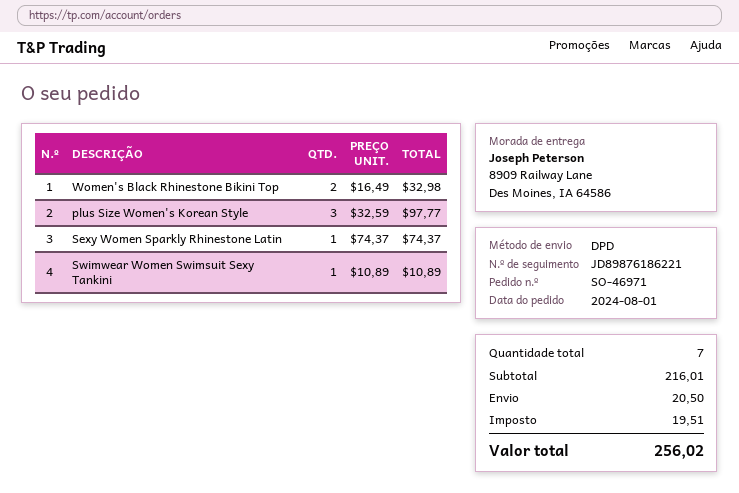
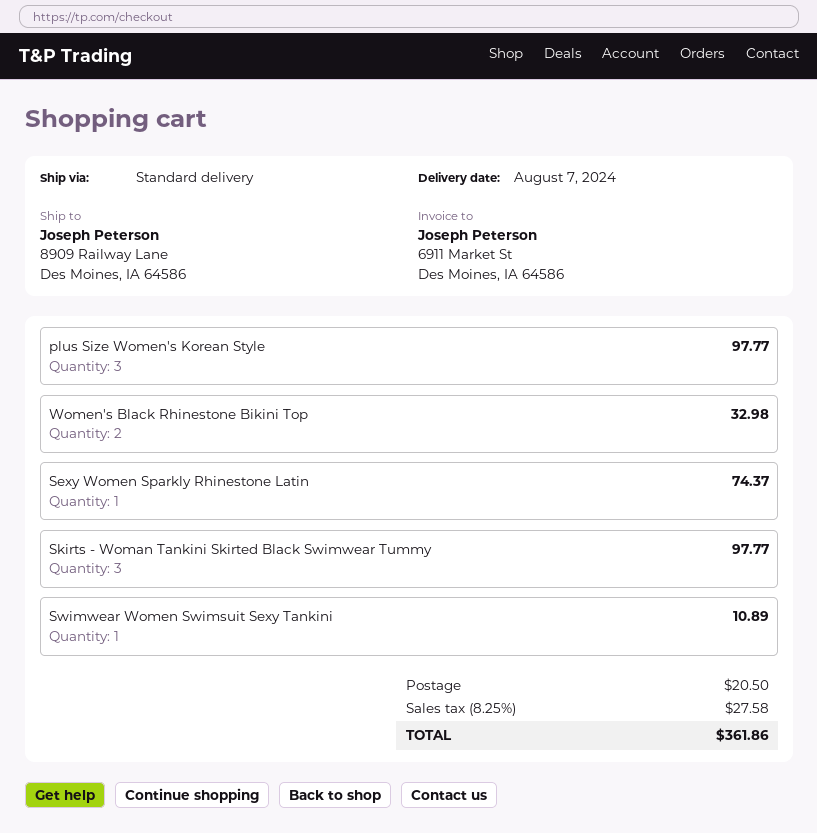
shipping method: DPD -> standard
Skirts - Woman Tankini Skirted Black Swimwear Tummy: none -> 3 for 97.77
tax: 19.51 -> 27.58
total: 256.02 -> 361.86

